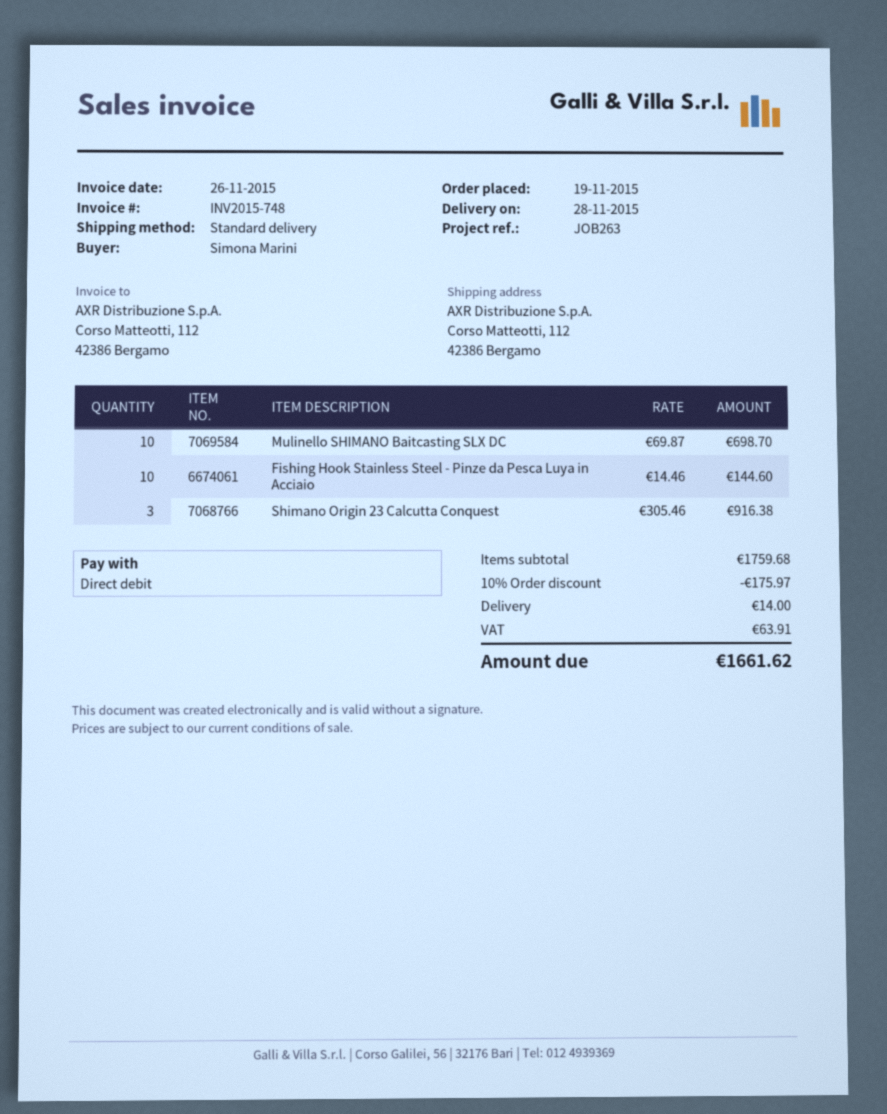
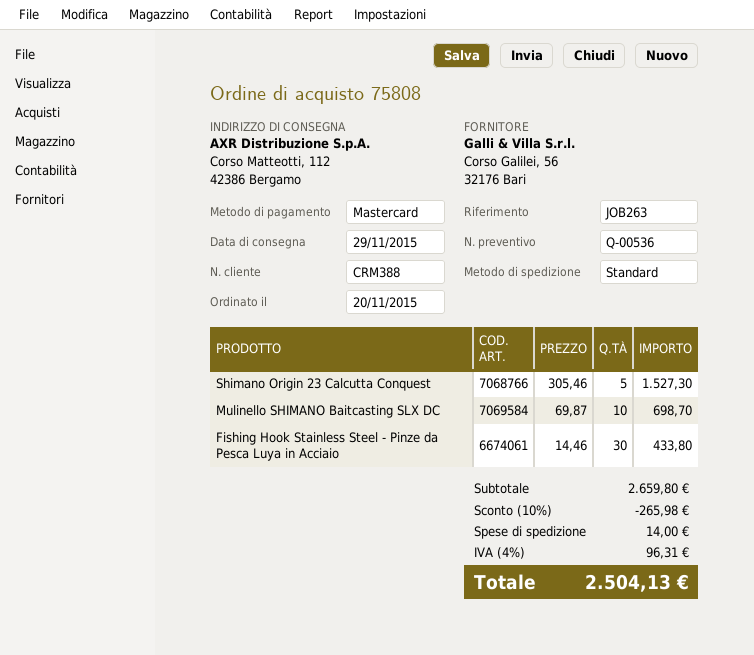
order date: 2015-11-19 -> 2015-11-20
delivery date: 2015-11-28 -> 2015-11-29
payment method: direct debit -> Mastercard
Fishing Hook Stainless Steel - Pinze da Pesca Luya in Acciaio: 10 x 14.46 = 144.60 -> 30 x 14.46 = 433.80
Shimano Origin 23 Calcutta Conquest: 3 x 305.46 = 916.38 -> 5 x 305.46 = 1527.30
subtotal: 1759.68 -> 2659.80
discount: 10% = 175.97 -> 10% = 265.98
tax: 63.91 -> 96.31
total: 1661.62 -> 2504.13

